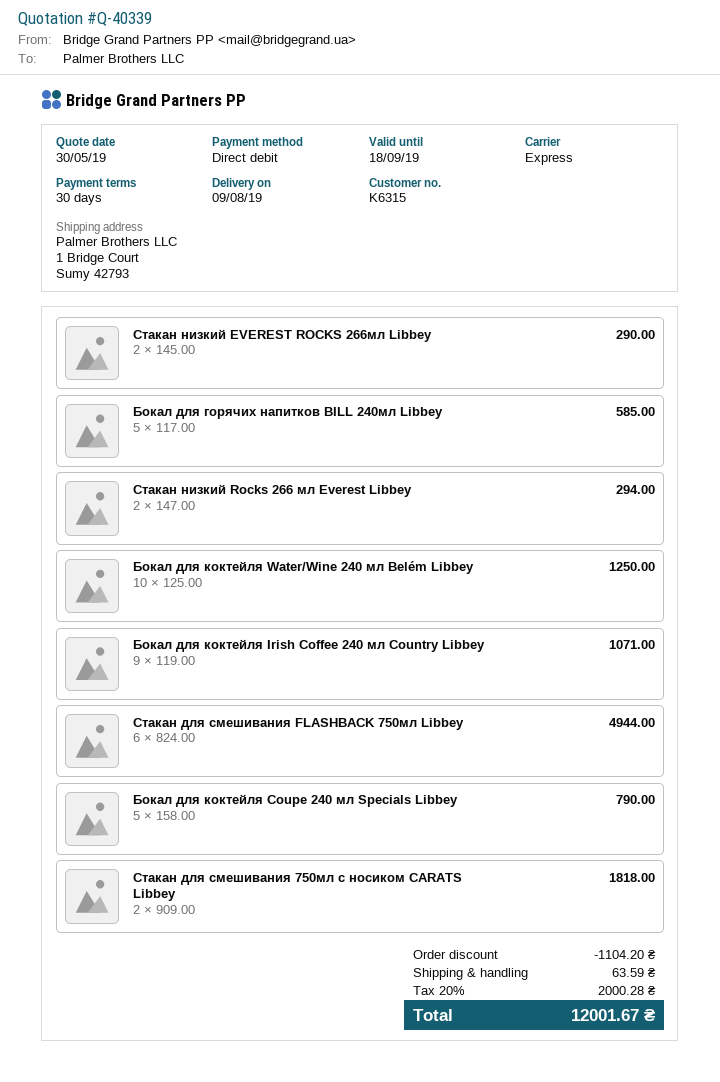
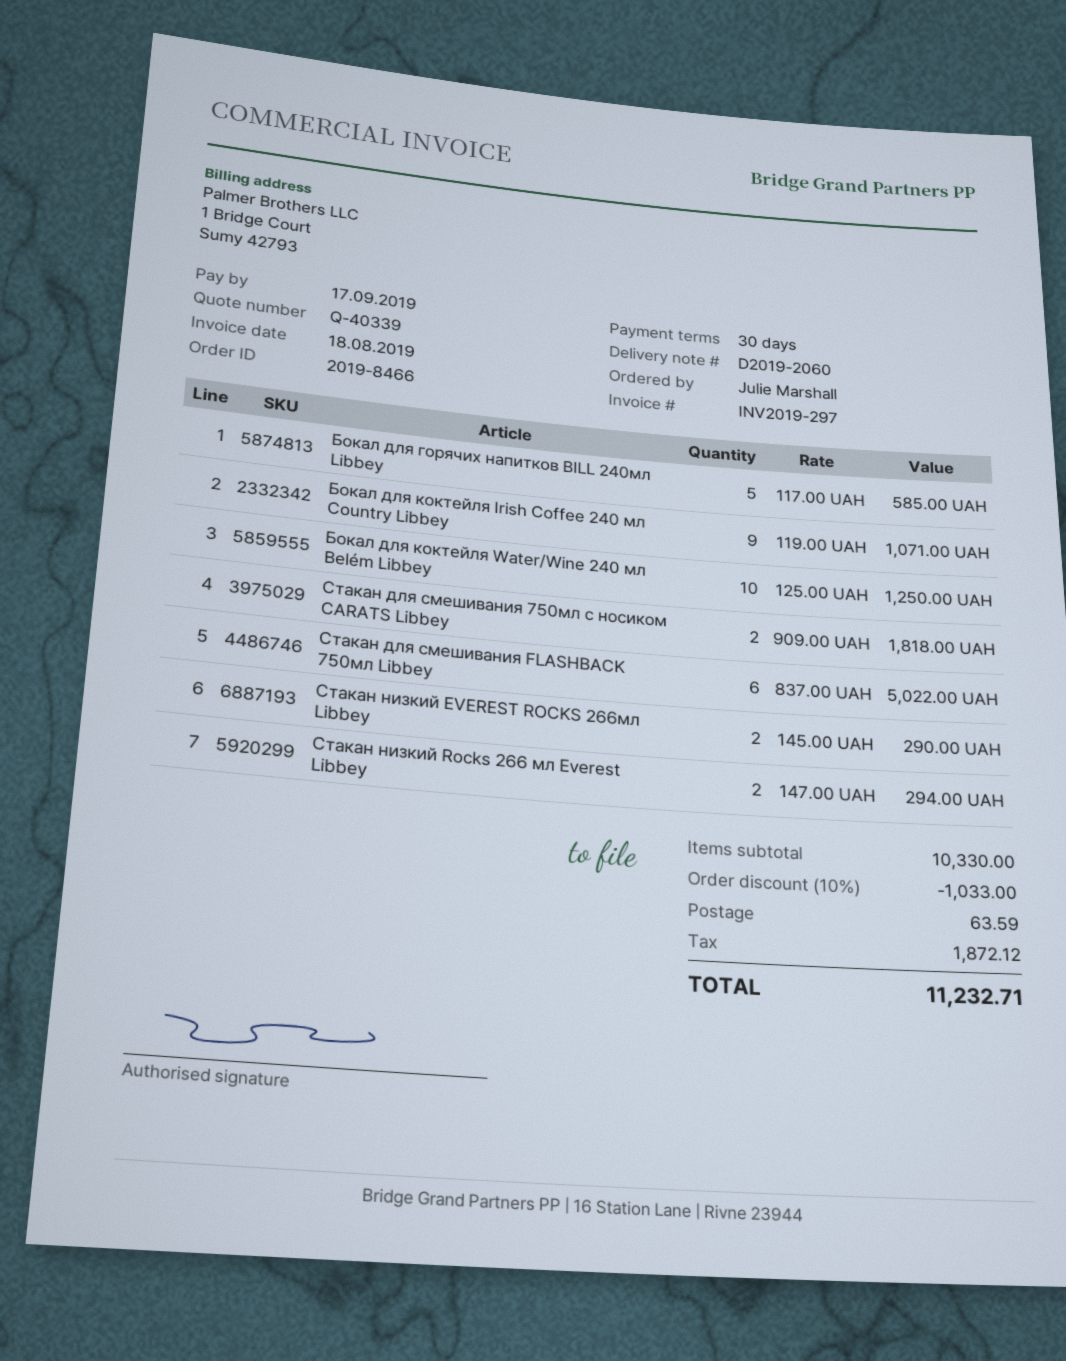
Стакан для смешивания FLASHBACK 750мл Libbey: 6 x 824.00 = 4944.00 -> 6 x 837.00 = 5022.00
Бокал для коктейля Coupe 240 мл Specials Libbey: 5 x 158.00 = 790.00 -> none
discount: 1104.20 -> 1033.00
tax: 2000.28 -> 1872.12
total: 12001.67 -> 11232.71

